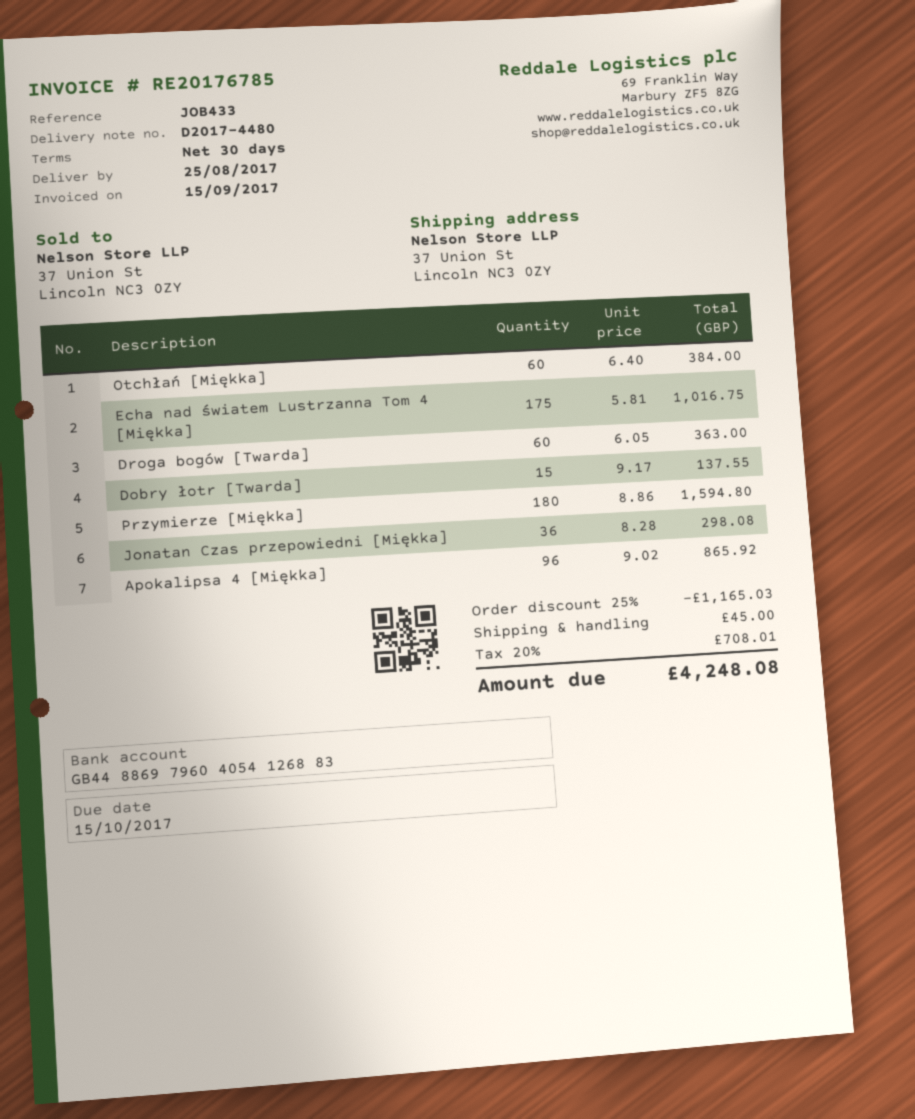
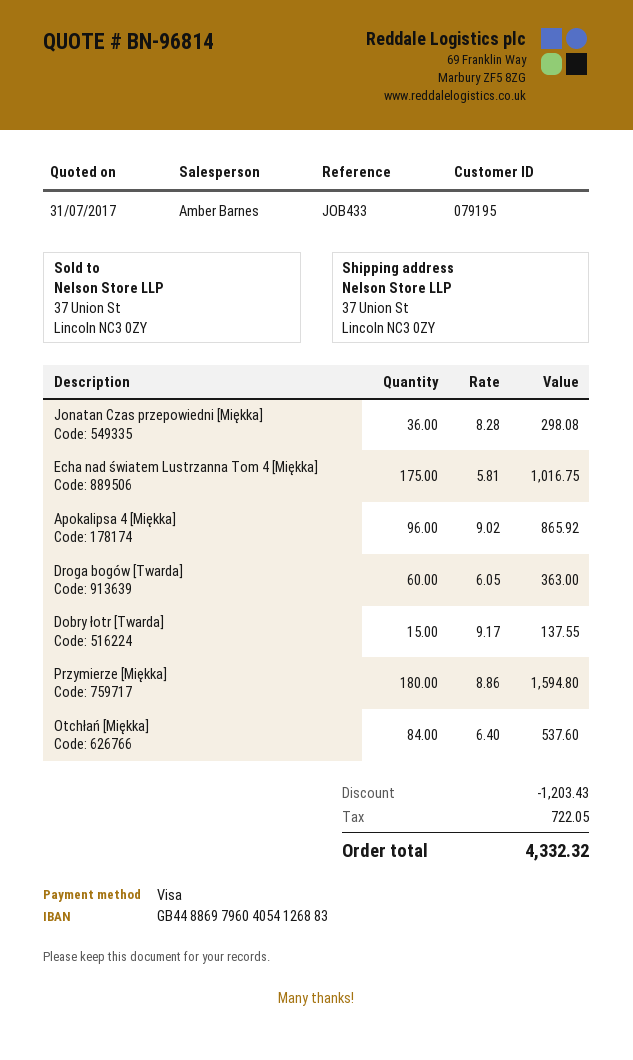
Otchłań [Miękka]: 60 x 6.40 = 384.00 -> 84 x 6.40 = 537.60
discount: 1165.03 -> 1203.43
shipping: 45.00 -> none
tax: 708.01 -> 722.05
total: 4248.08 -> 4332.32

